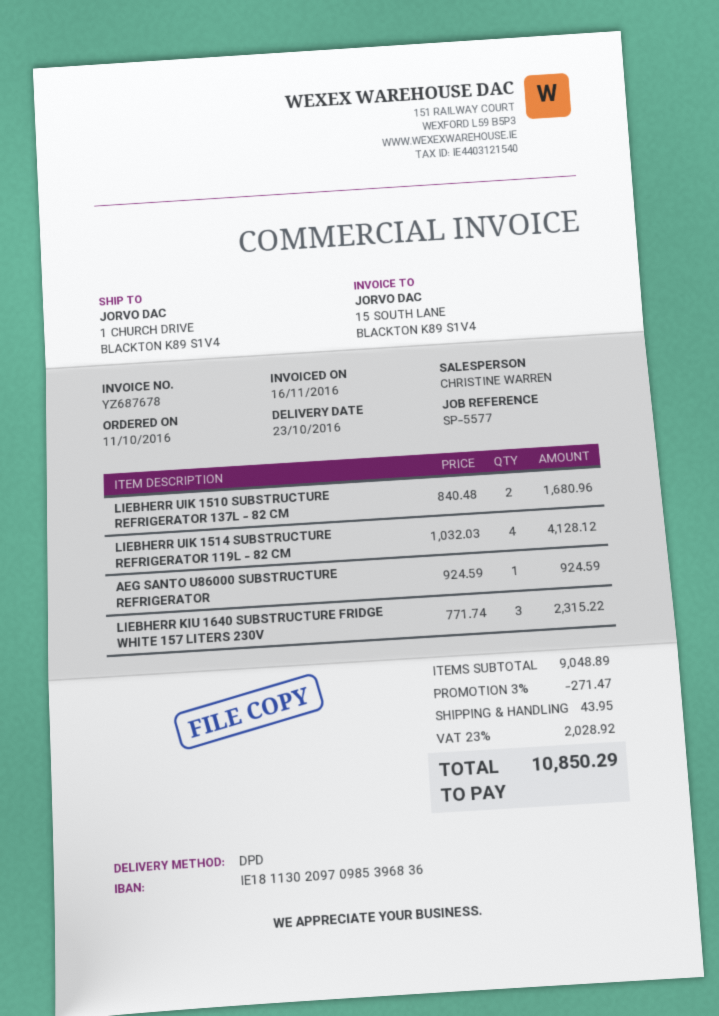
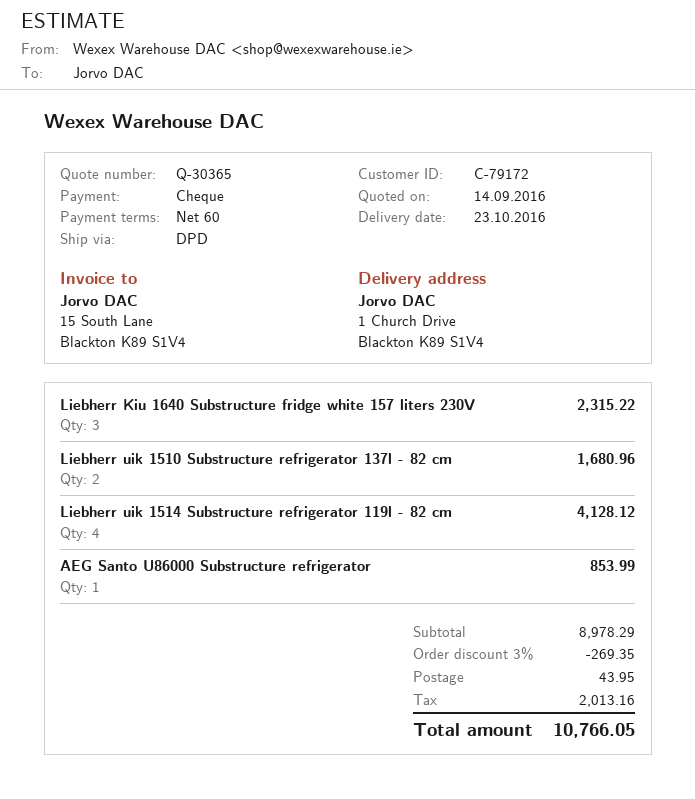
AEG SANTO U86000 SUBSTRUCTURE REFRIGERATOR: 1 for 924.59 -> 1 for 853.99
subtotal: 9048.89 -> 8978.29
discount: 3% = 271.47 -> 3% = 269.35
tax: 2028.92 -> 2013.16
total: 10850.29 -> 10766.05

